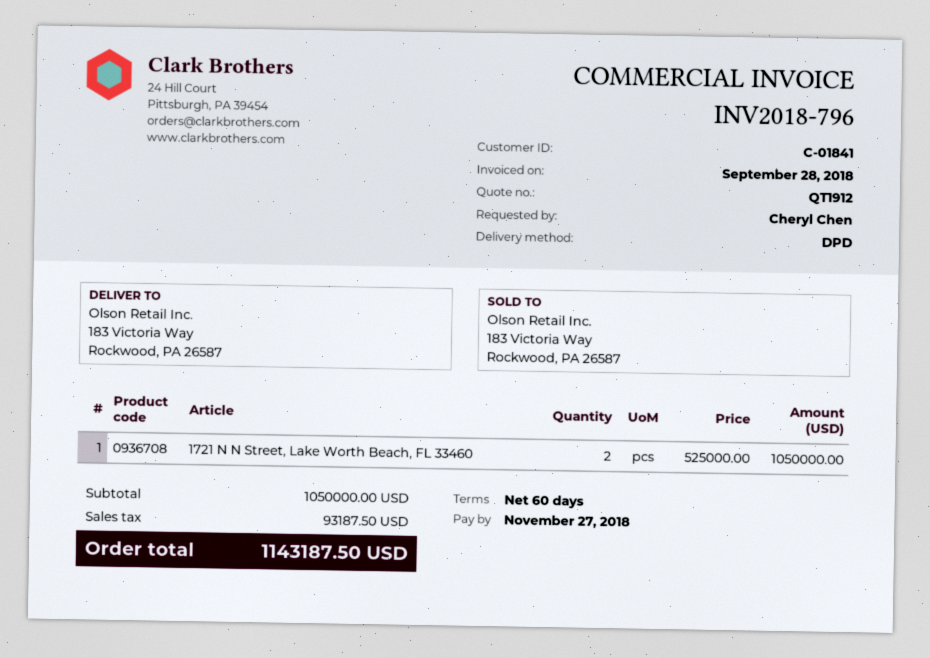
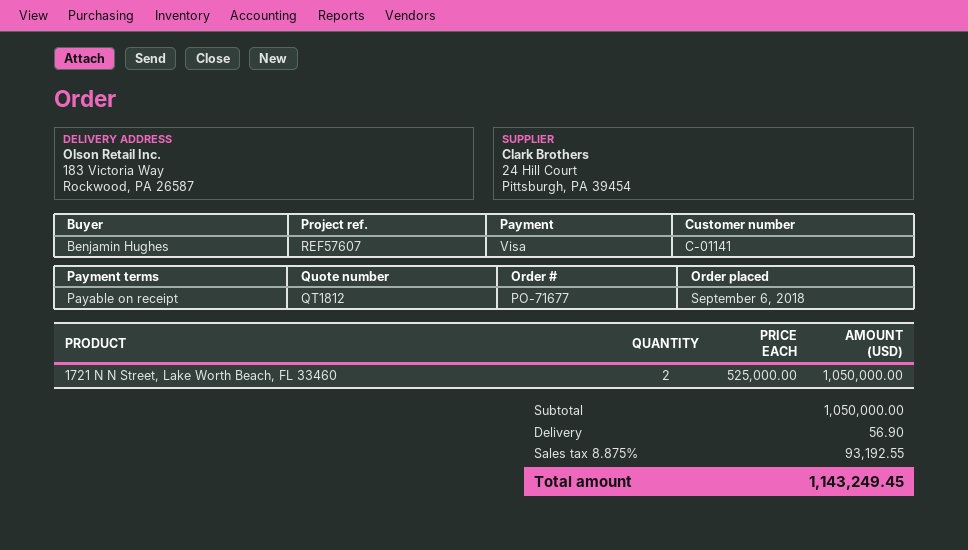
quote number: QT1912 -> QT1812
payment terms: 60 days -> on receipt
customer number: C-01841 -> C-01141
ordered by: Cheryl Chen -> Benjamin Hughes
shipping: none -> 56.90
tax: 93187.50 -> 93192.55
total: 1143187.50 -> 1143249.45

